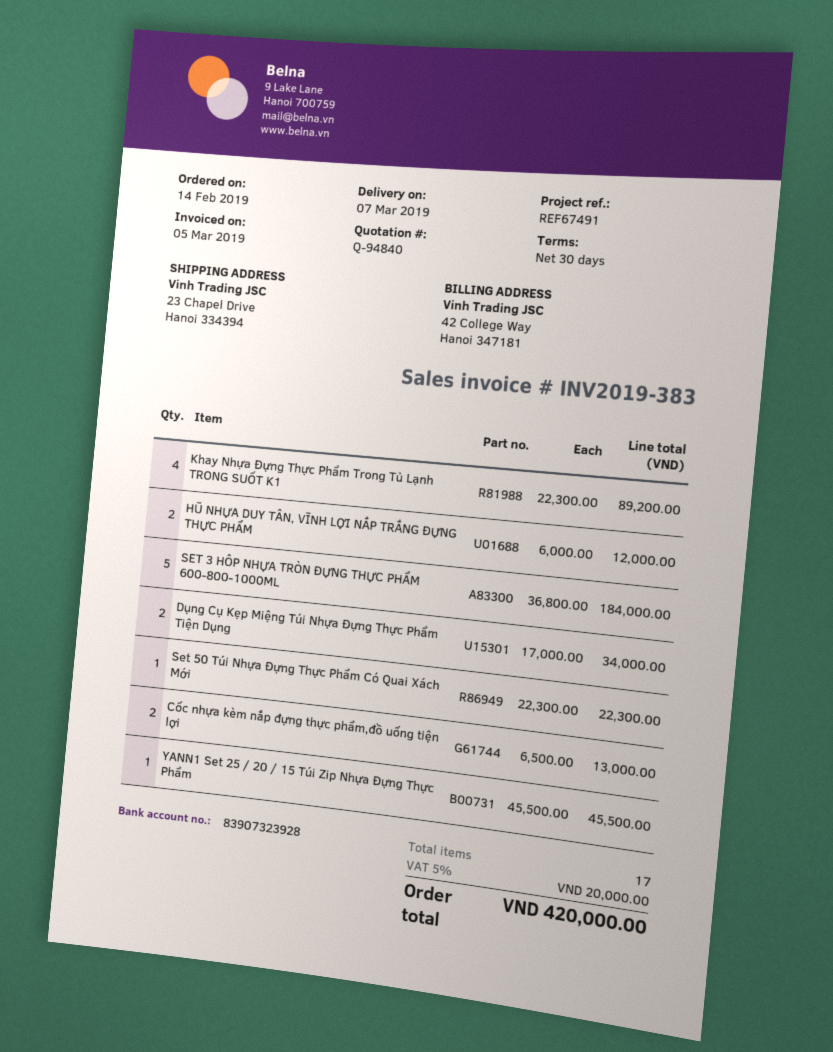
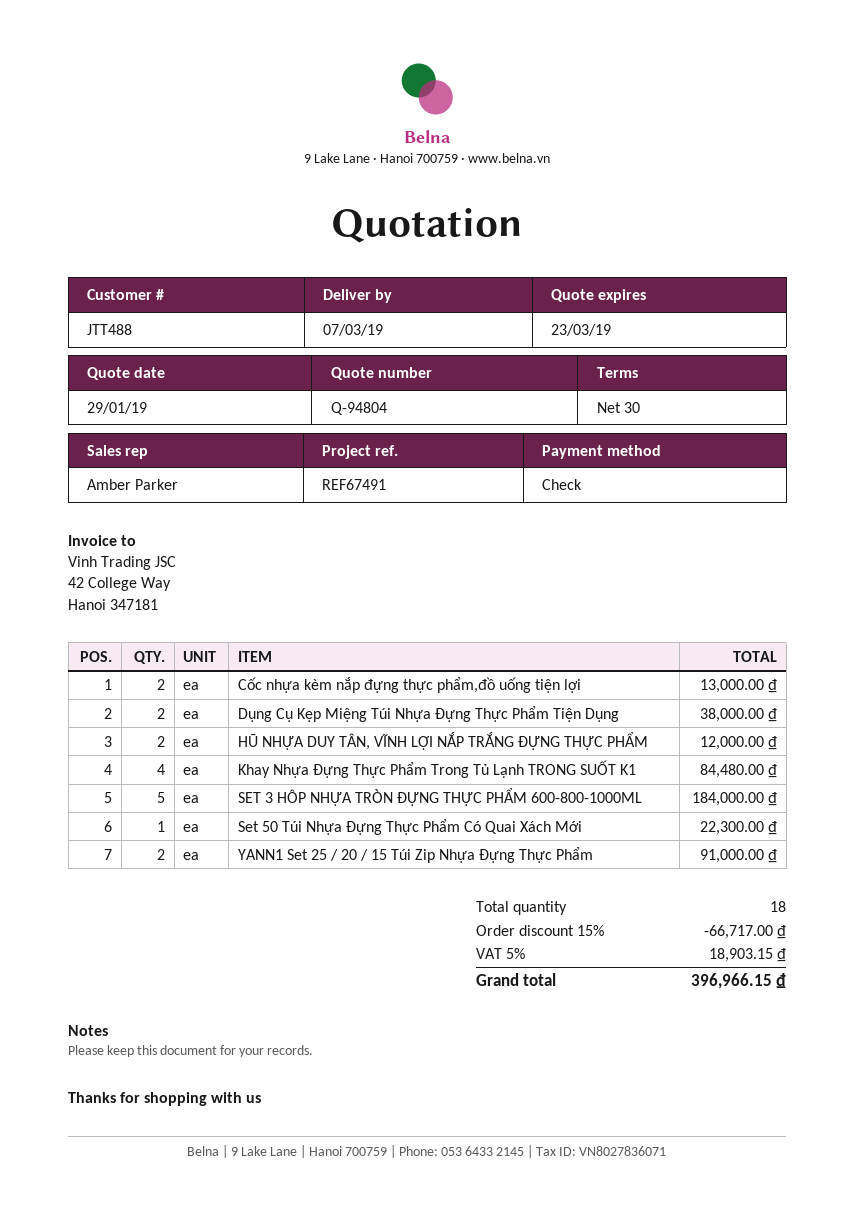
quote number: Q-94840 -> Q-94804
Khay Nhựa Đựng Thực Phẩm Trong Tủ Lạnh TRONG SUỐT K1: 4 for 89200.00 -> 4 for 84480.00
Dụng Cụ Kẹp Miệng Túi Nhựa Đựng Thực Phẩm Tiện Dụng: 2 for 34000.00 -> 2 for 38000.00
YANN1 Set 25 / 20 / 15 Túi Zip Nhựa Đựng Thực Phẩm: 1 for 45500.00 -> 2 for 91000.00
total quantity: 17 -> 18
discount: none -> 15% = 66717.00
tax: 5% = 20000.00 -> 5% = 18903.15
total: 420000.00 -> 396966.15

